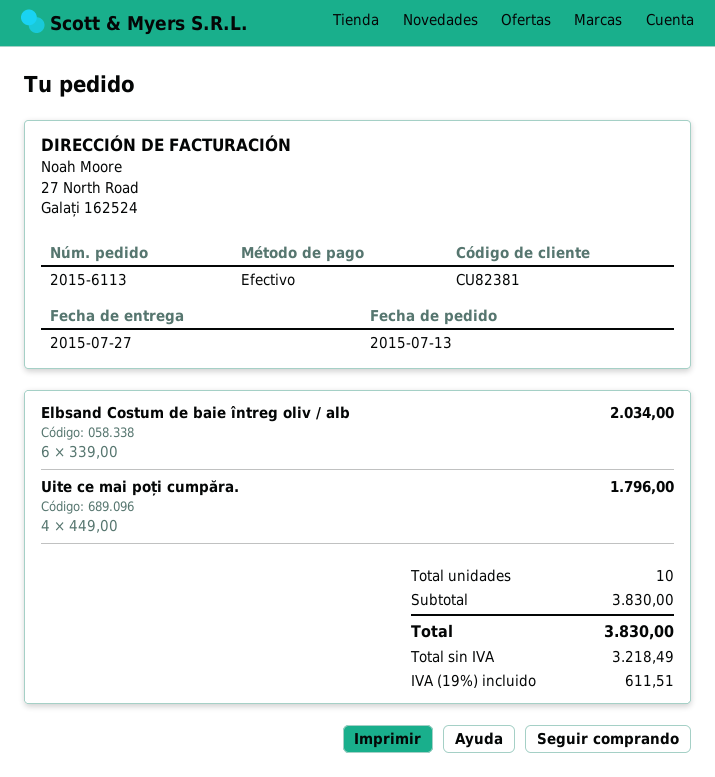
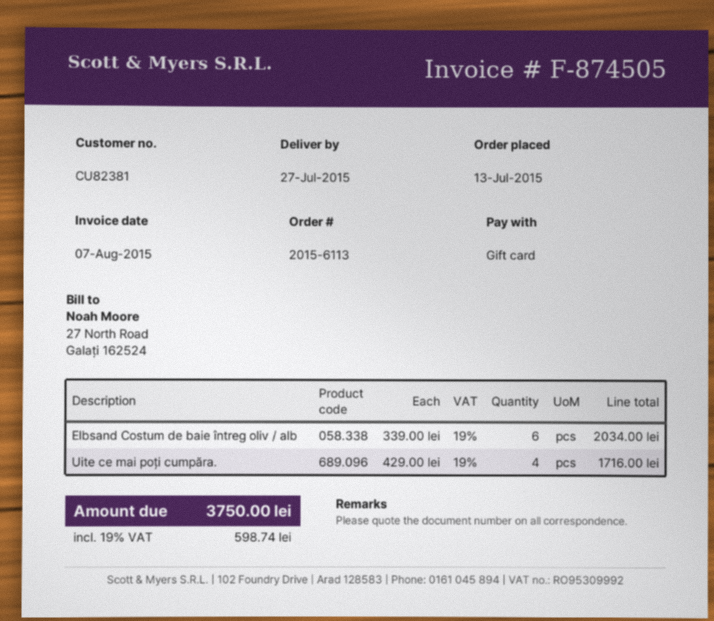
payment method: cash -> gift card
Uite ce mai poți cumpăra.: 4 x 449.00 = 1796.00 -> 4 x 429.00 = 1716.00
tax: 19% = 611.51 -> 19% = 598.74
total: 3830.00 -> 3750.00

